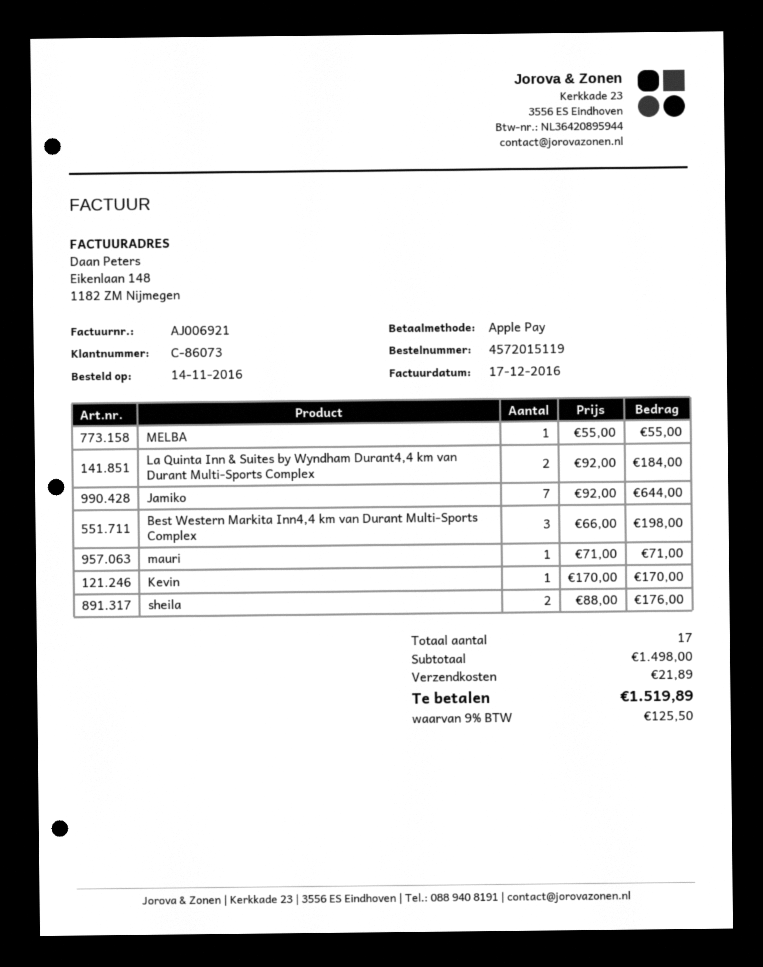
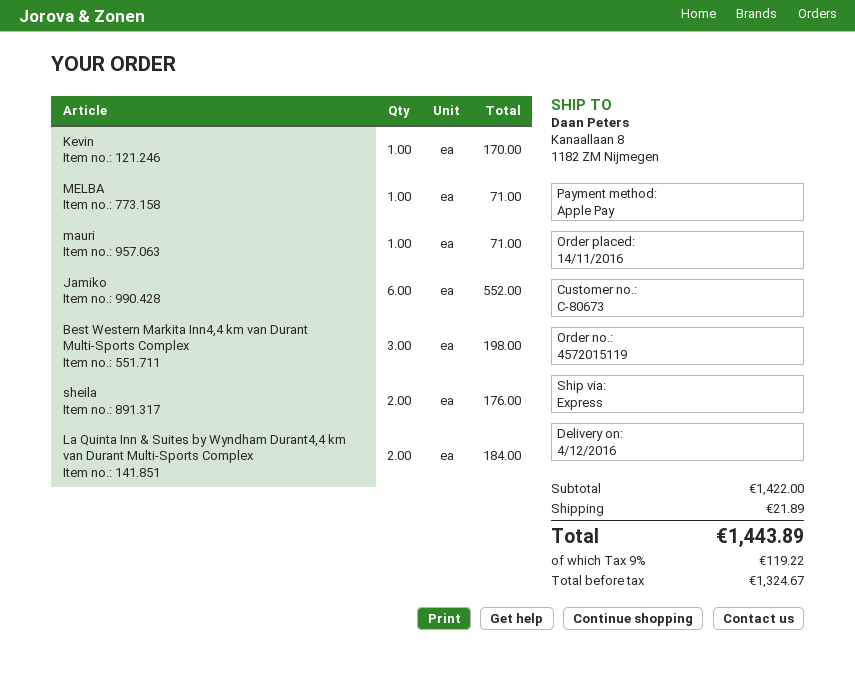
customer number: C-86073 -> C-80673
MELBA: 1 for 55.00 -> 1 for 71.00
Jamiko: 7 for 644.00 -> 6 for 552.00
subtotal: 1498.00 -> 1422.00
tax: 9% = 125.50 -> 9% = 119.22
total: 1519.89 -> 1443.89

